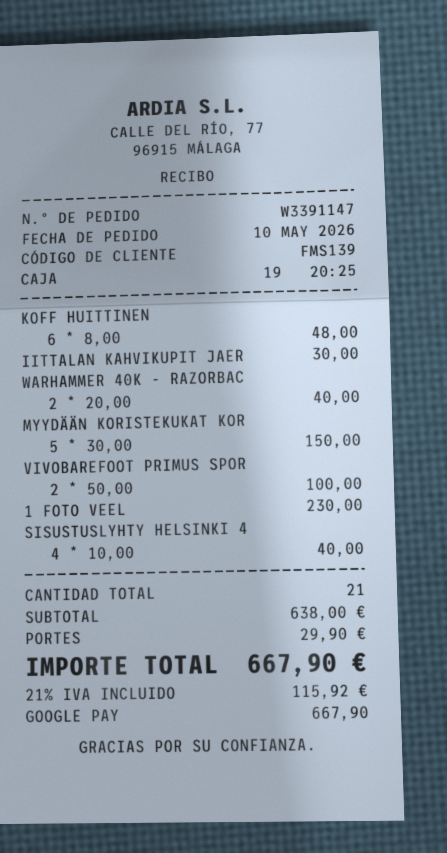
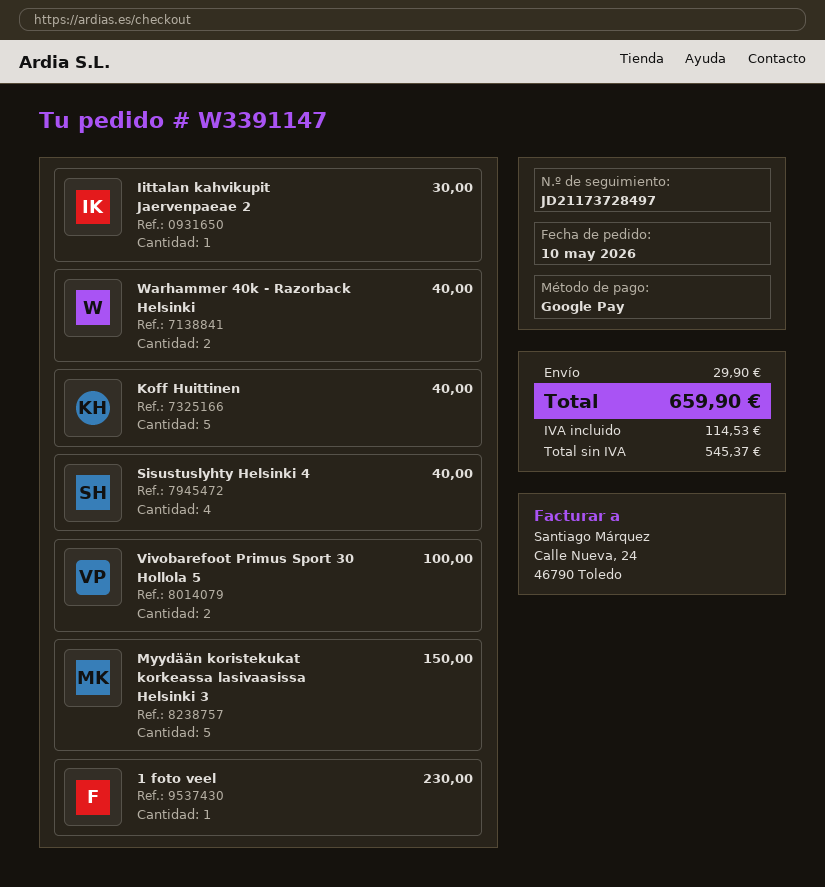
KOFF HUITTINEN: 6 for 48.00 -> 5 for 40.00
tax: 115.92 -> 114.53
total: 667.90 -> 659.90

